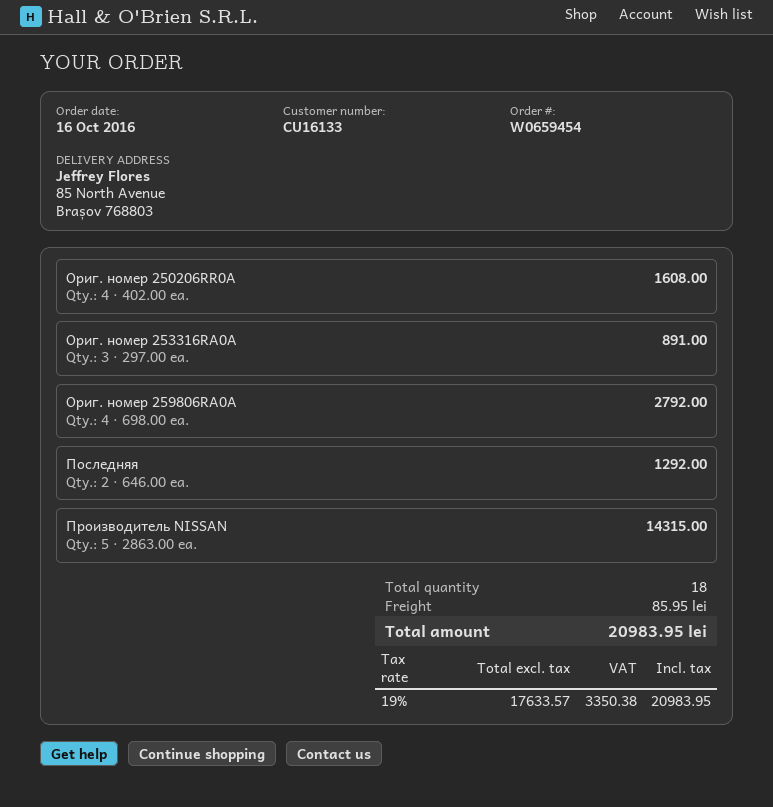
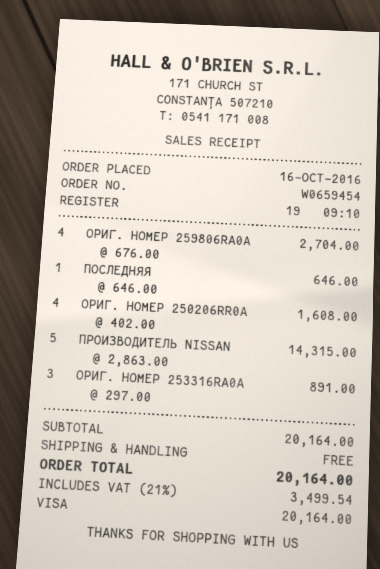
Ориг. номер 259806RA0A: 4 x 698.00 = 2792.00 -> 4 x 676.00 = 2704.00
Последняя: 2 x 646.00 = 1292.00 -> 1 x 646.00 = 646.00
shipping: 85.95 -> 0.00
tax: 19% = 3350.38 -> 21% = 3499.54
total: 20983.95 -> 20164.00

